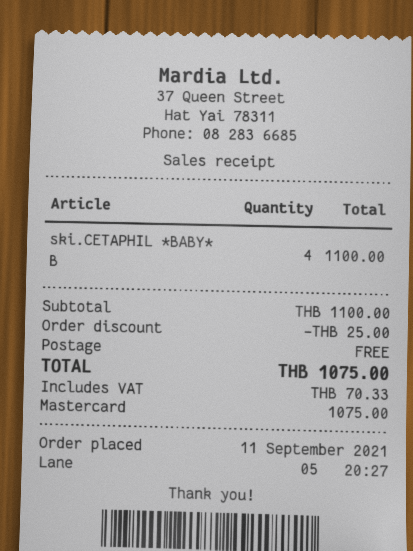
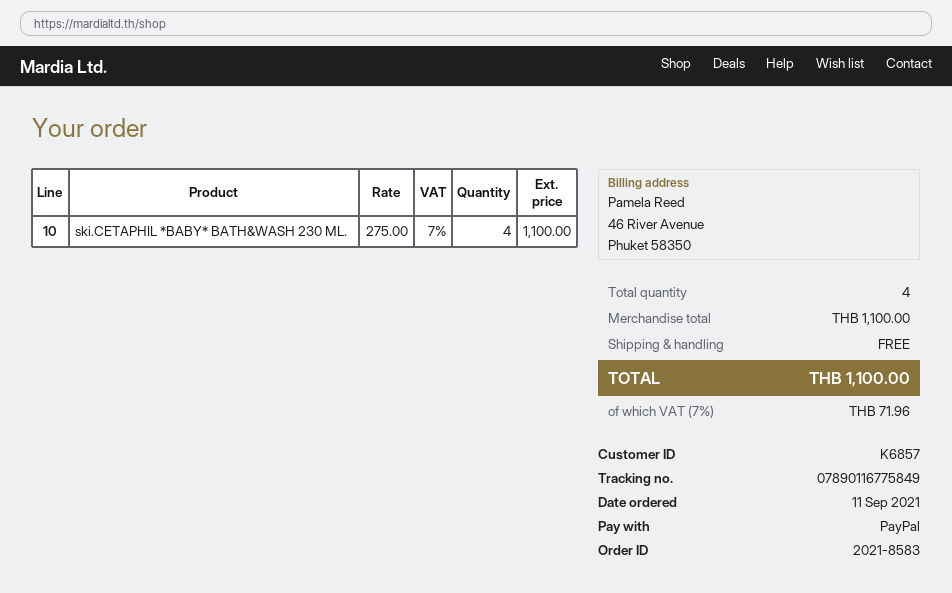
payment method: Mastercard -> PayPal
discount: 25.00 -> none
tax: 70.33 -> 71.96
total: 1075.00 -> 1100.00

